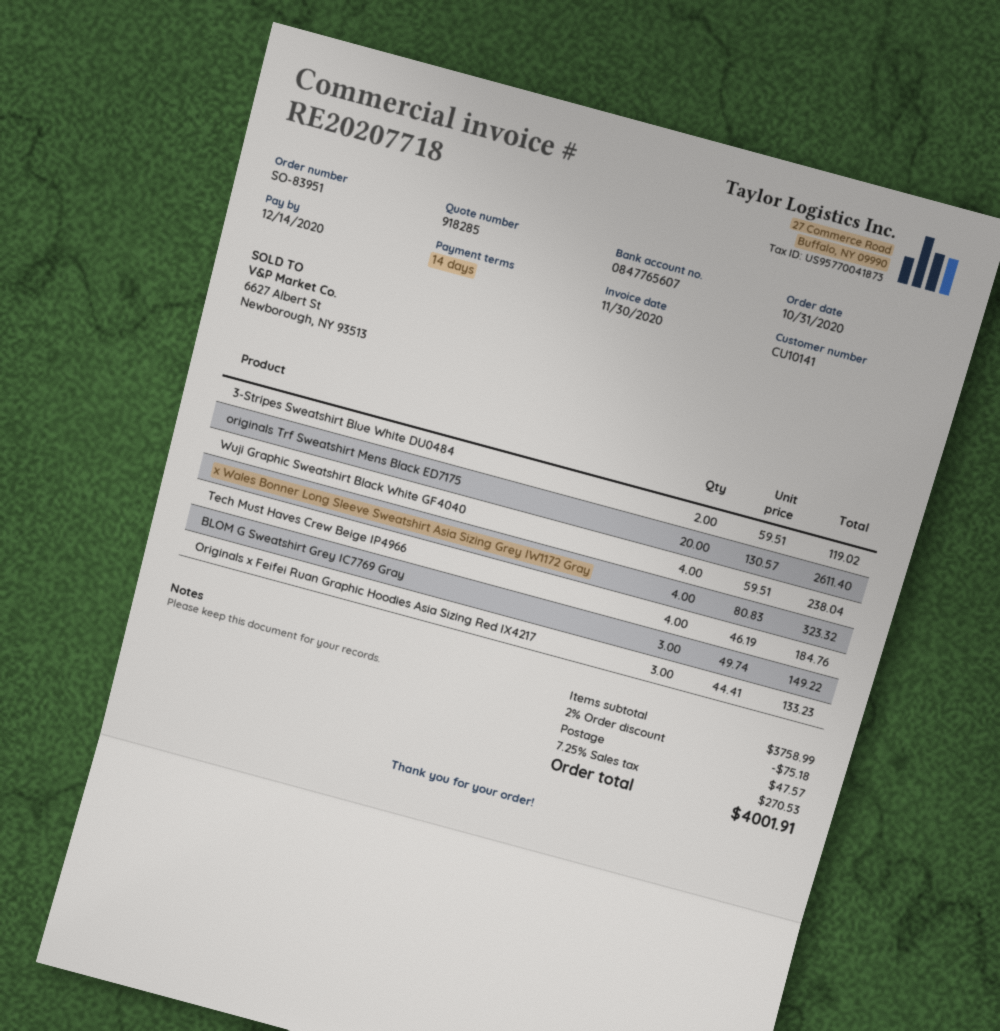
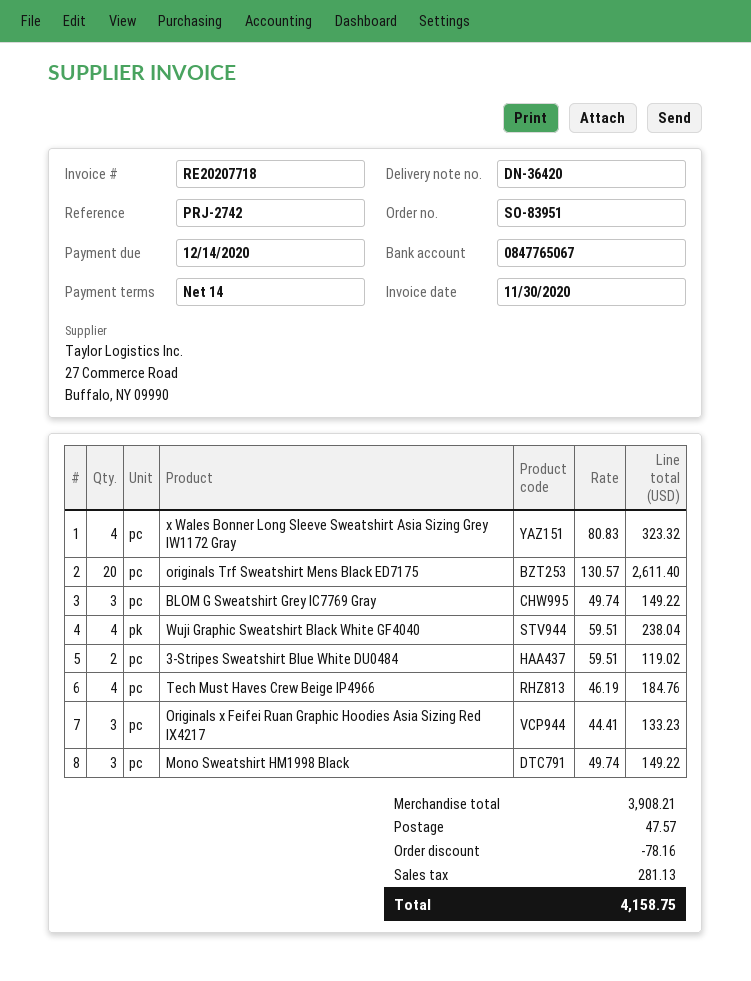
bank account: 0847765607 -> 0847765067
Mono Sweatshirt HM1998 Black: none -> 3 x 49.74 = 149.22
subtotal: 3758.99 -> 3908.21
discount: 75.18 -> 78.16
tax: 270.53 -> 281.13
total: 4001.91 -> 4158.75

